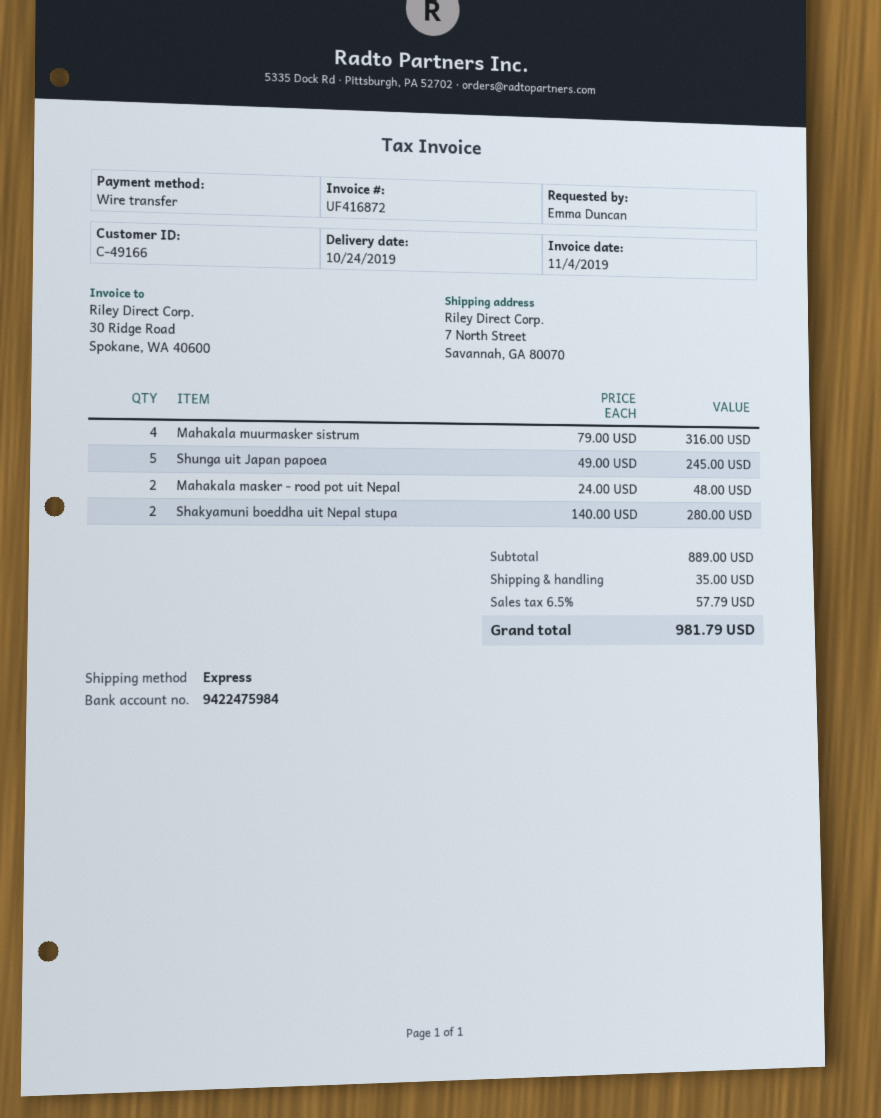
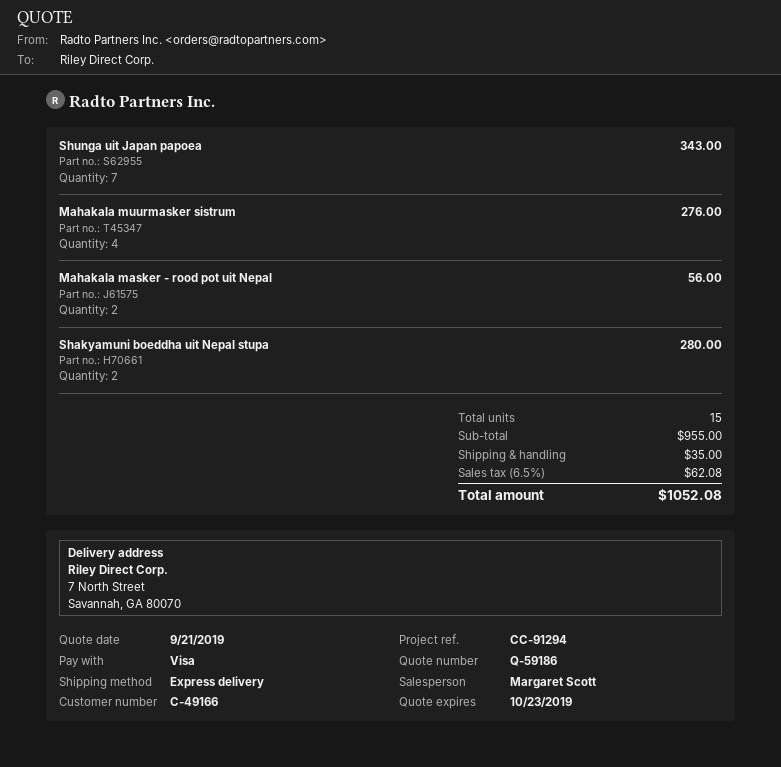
payment method: bank transfer -> Visa
Mahakala muurmasker sistrum: 4 for 316.00 -> 4 for 276.00
Shunga uit Japan papoea: 5 for 245.00 -> 7 for 343.00
Mahakala masker - rood pot uit Nepal: 2 for 48.00 -> 2 for 56.00
subtotal: 889.00 -> 955.00
tax: 6.5% = 57.79 -> 6.5% = 62.08
total: 981.79 -> 1052.08

